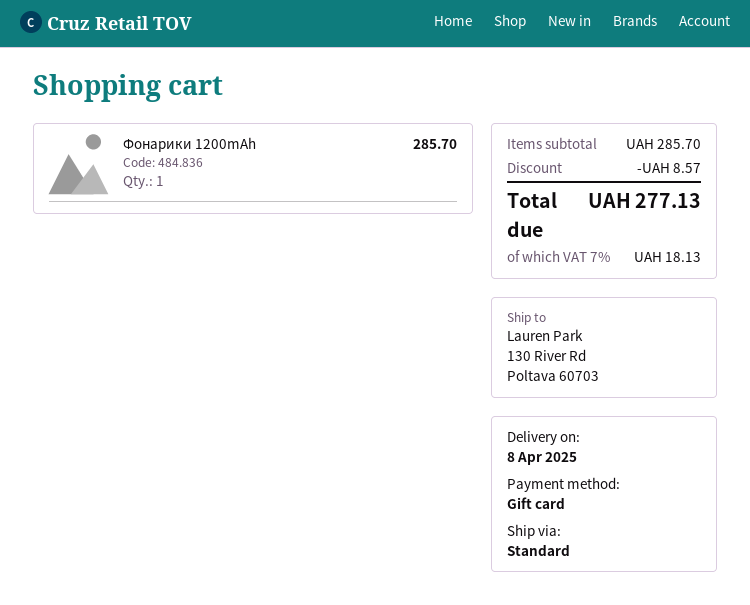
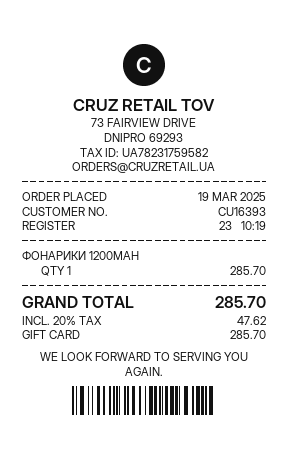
discount: 8.57 -> none
tax: 7% = 18.13 -> 20% = 47.62
total: 277.13 -> 285.70

